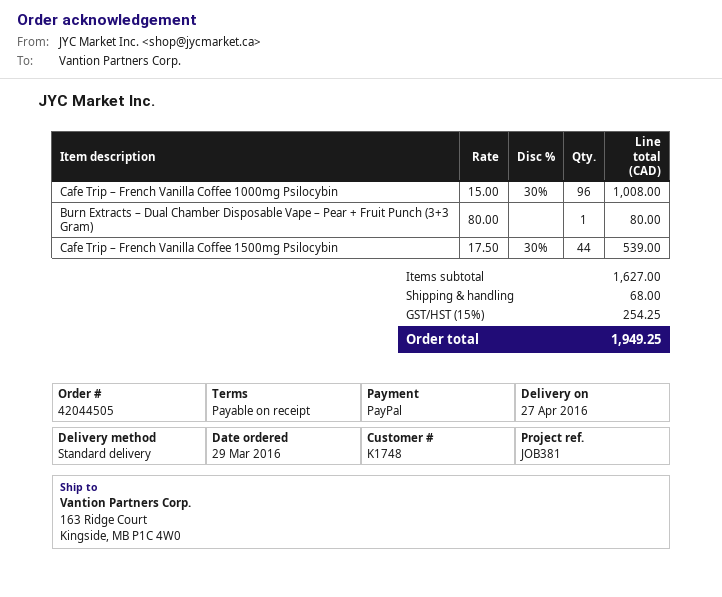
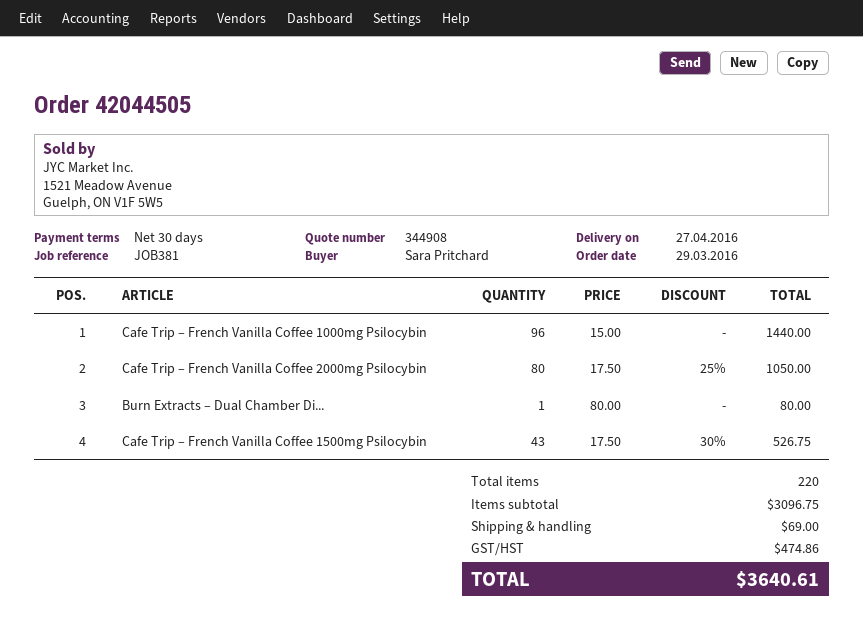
payment terms: on receipt -> 30 days
Cafe Trip – French Vanilla Coffee 1000mg Psilocybin: 96 x 15.00 - 30% = 1008.00 -> 96 x 15.00 = 1440.00
Cafe Trip – French Vanilla Coffee 1500mg Psilocybin: 44 x 17.50 - 30% = 539.00 -> 43 x 17.50 - 30% = 526.75
Cafe Trip – French Vanilla Coffee 2000mg Psilocybin: none -> 80 x 17.50 - 25% = 1050.00
subtotal: 1627.00 -> 3096.75
shipping: 68.00 -> 69.00
tax: 254.25 -> 474.86
total: 1949.25 -> 3640.61

